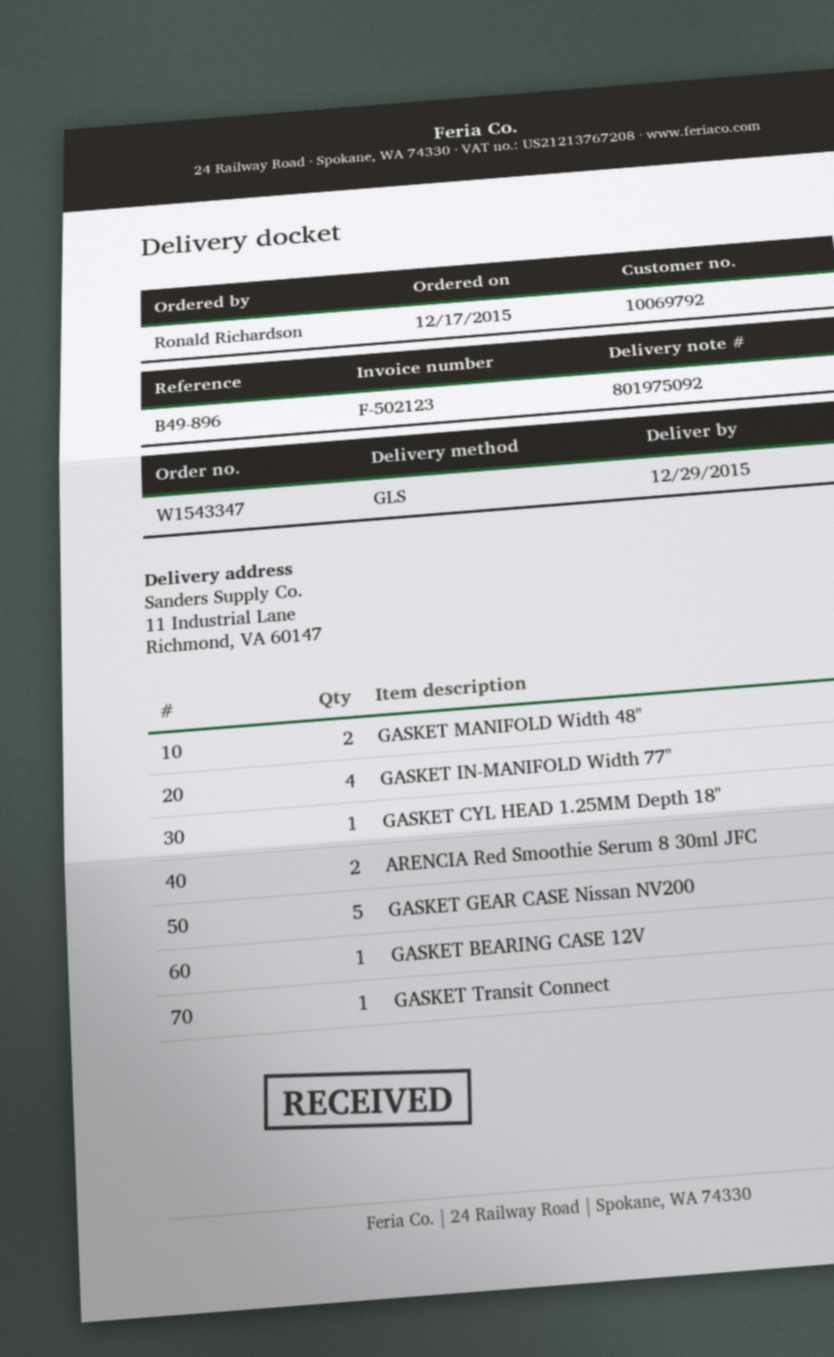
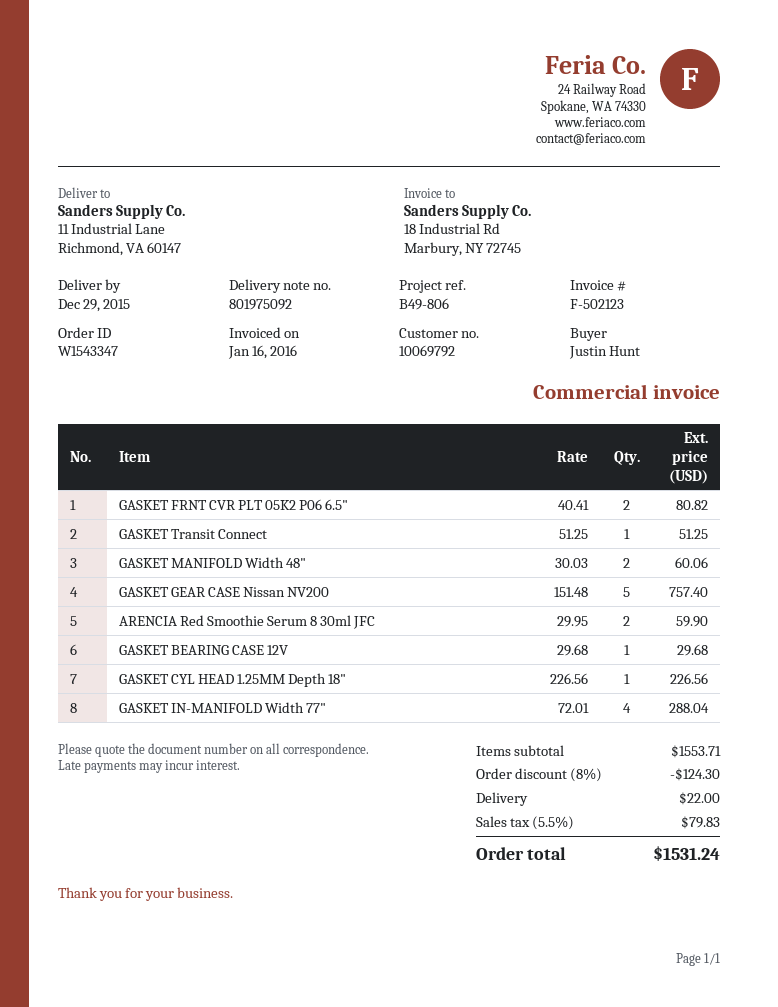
reference: B49-896 -> B49-806
ordered by: Ronald Richardson -> Justin Hunt
GASKET FRNT CVR PLT 05K2 P06 6.5": none -> 2

